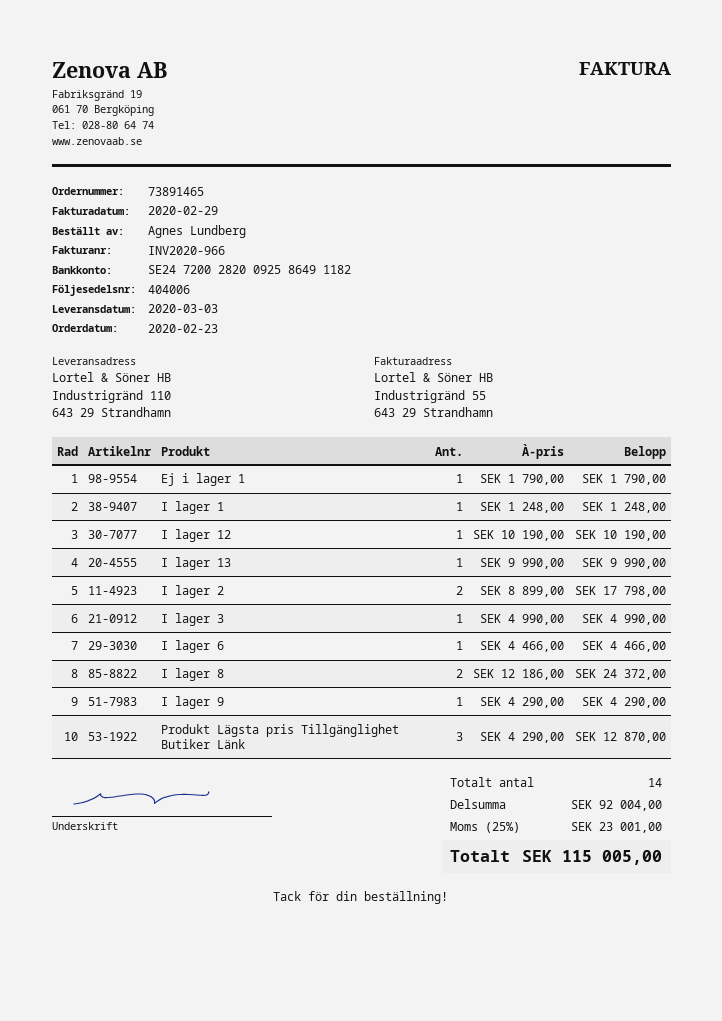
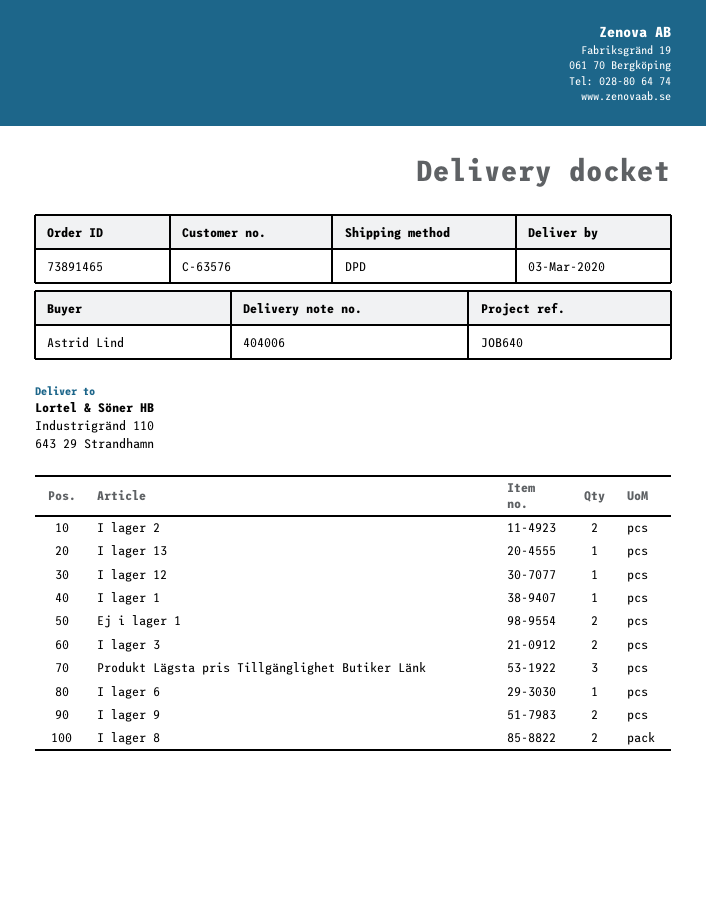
ordered by: Agnes Lundberg -> Astrid Lind
Ej i lager 1: 1 -> 2
I lager 3: 1 -> 2
I lager 9: 1 -> 2

